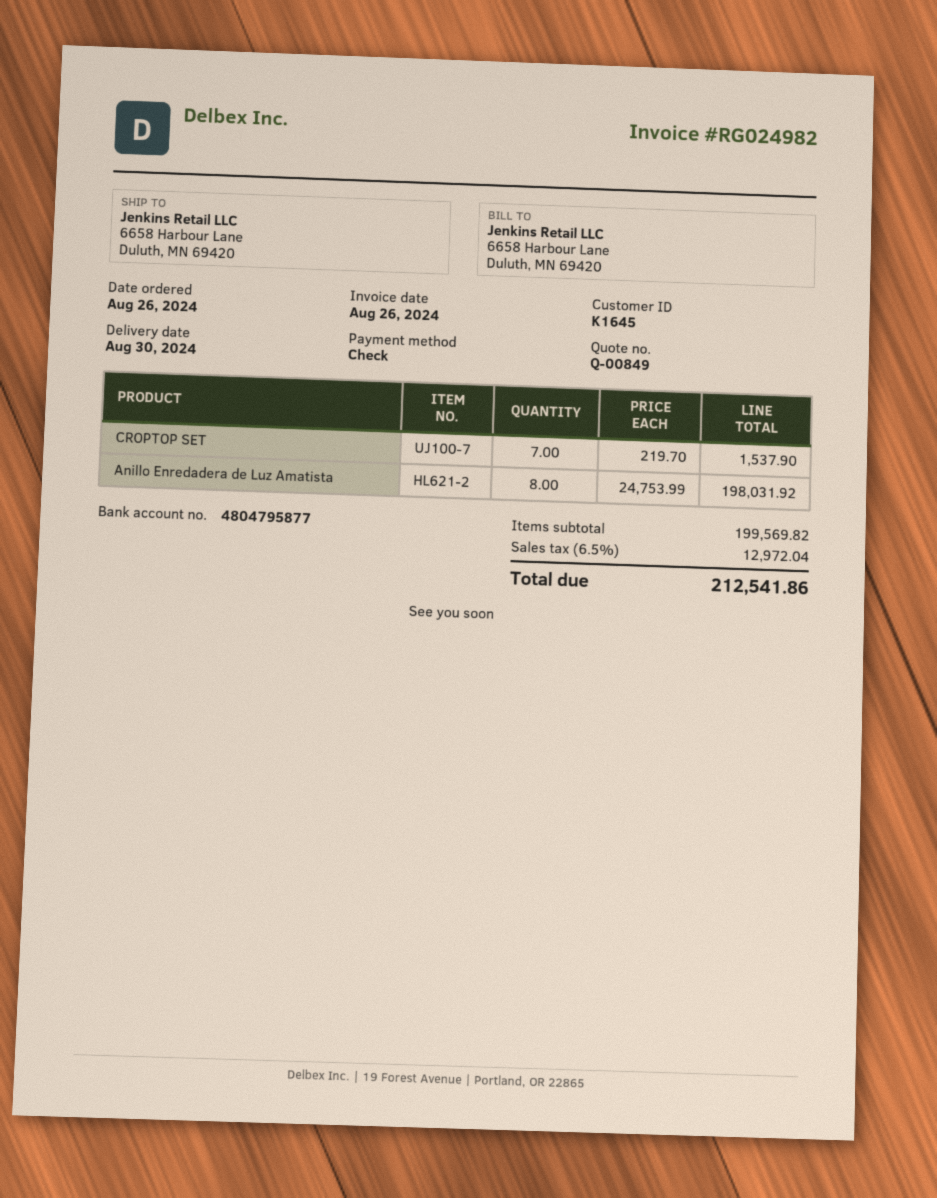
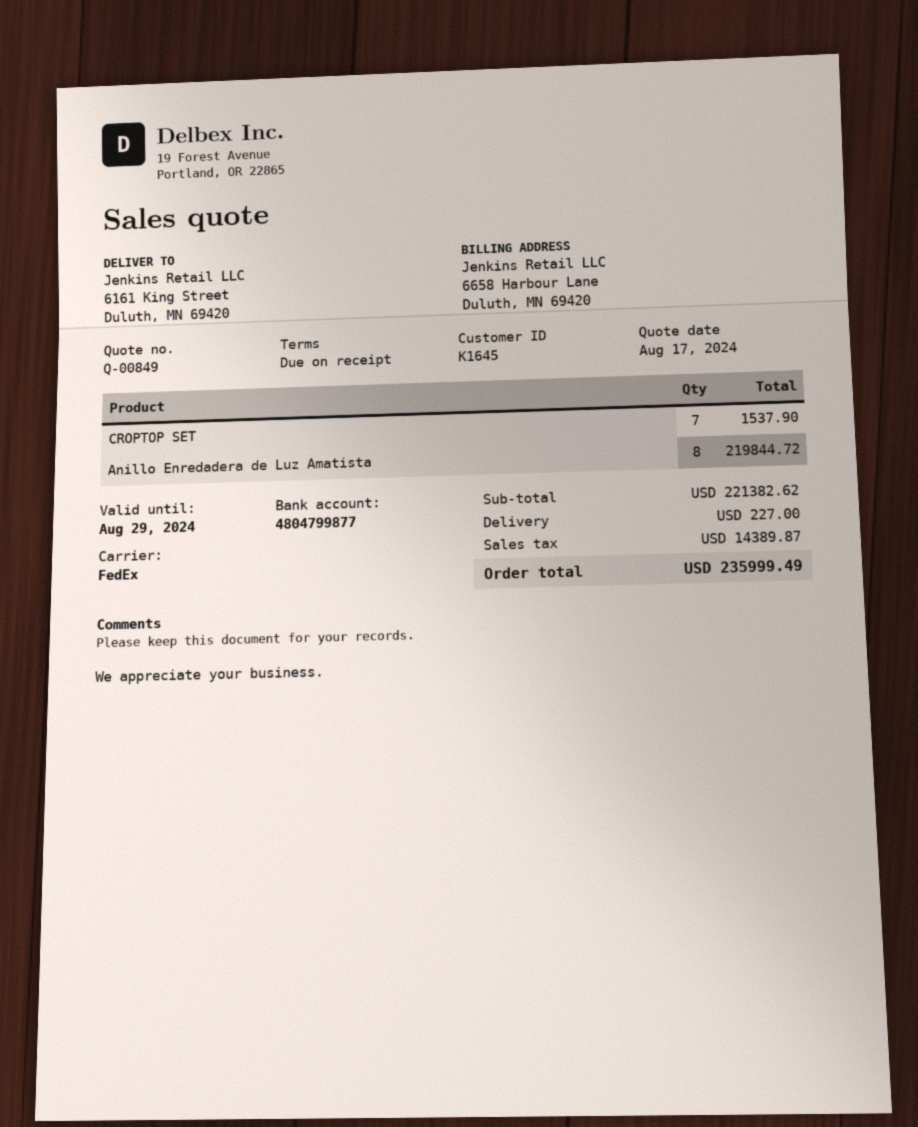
bank account: 4804795877 -> 4804799877
ship to: 6658 Harbour Lane, Duluth, MN 69420 -> 6161 King Street, Duluth, MN 69420
Anillo Enredadera de Luz Amatista: 8 for 198031.92 -> 8 for 219844.72
subtotal: 199569.82 -> 221382.62
shipping: none -> 227.00
tax: 12972.04 -> 14389.87
total: 212541.86 -> 235999.49

